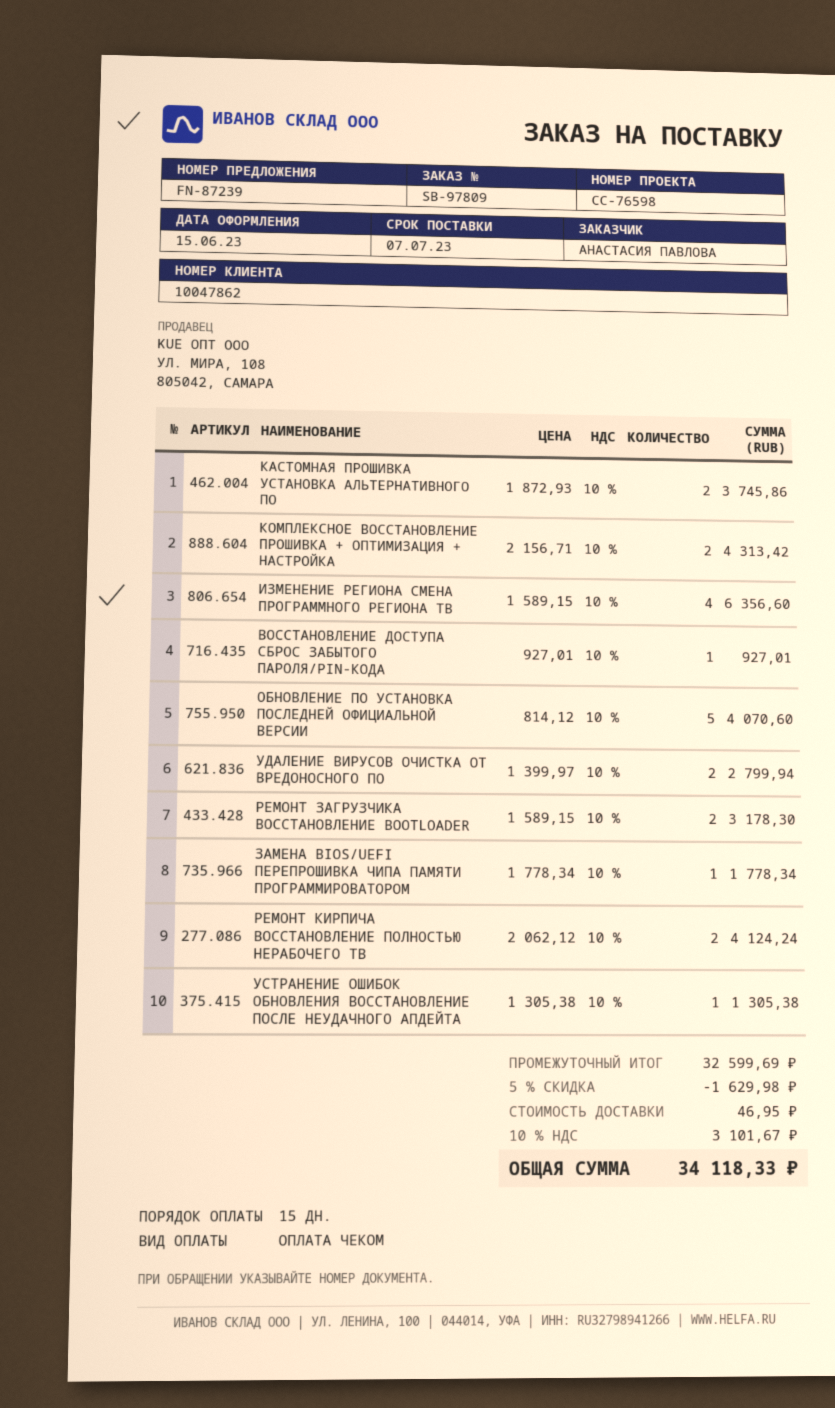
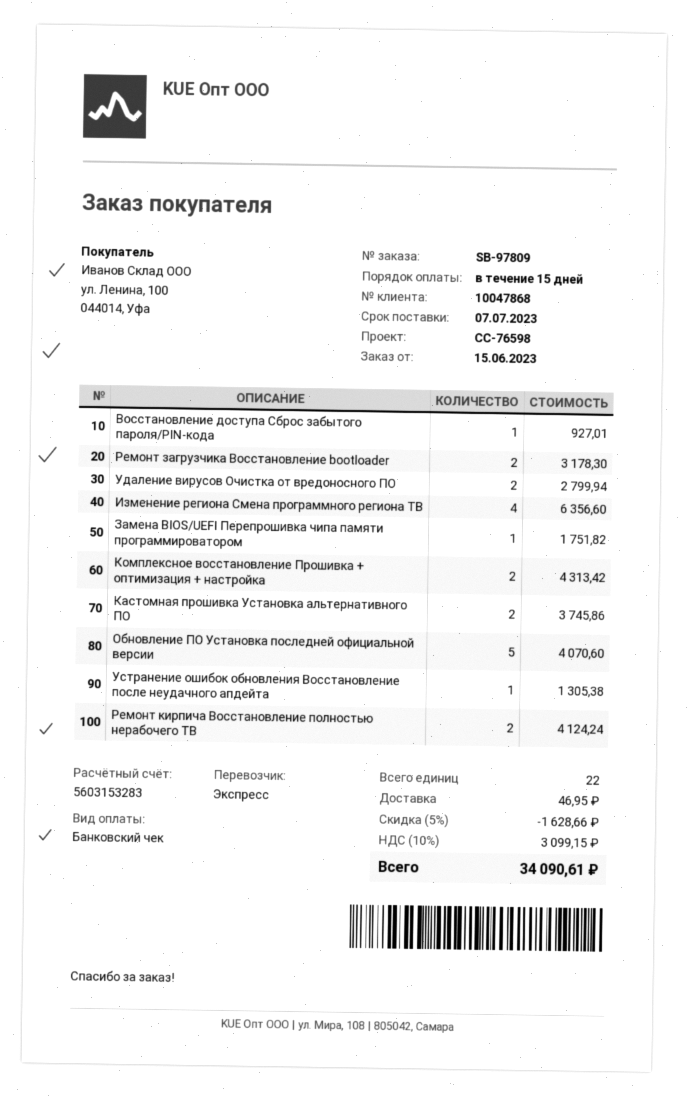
customer number: 10047862 -> 10047868
ЗАМЕНА BIOS/UEFI ПЕРЕПРОШИВКА ЧИПА ПАМЯТИ ПРОГРАММИРОВАТОРОМ: 1 for 1778.34 -> 1 for 1751.82
discount: 5% = 1629.98 -> 5% = 1628.66
tax: 10% = 3101.67 -> 10% = 3099.15
total: 34118.33 -> 34090.61

